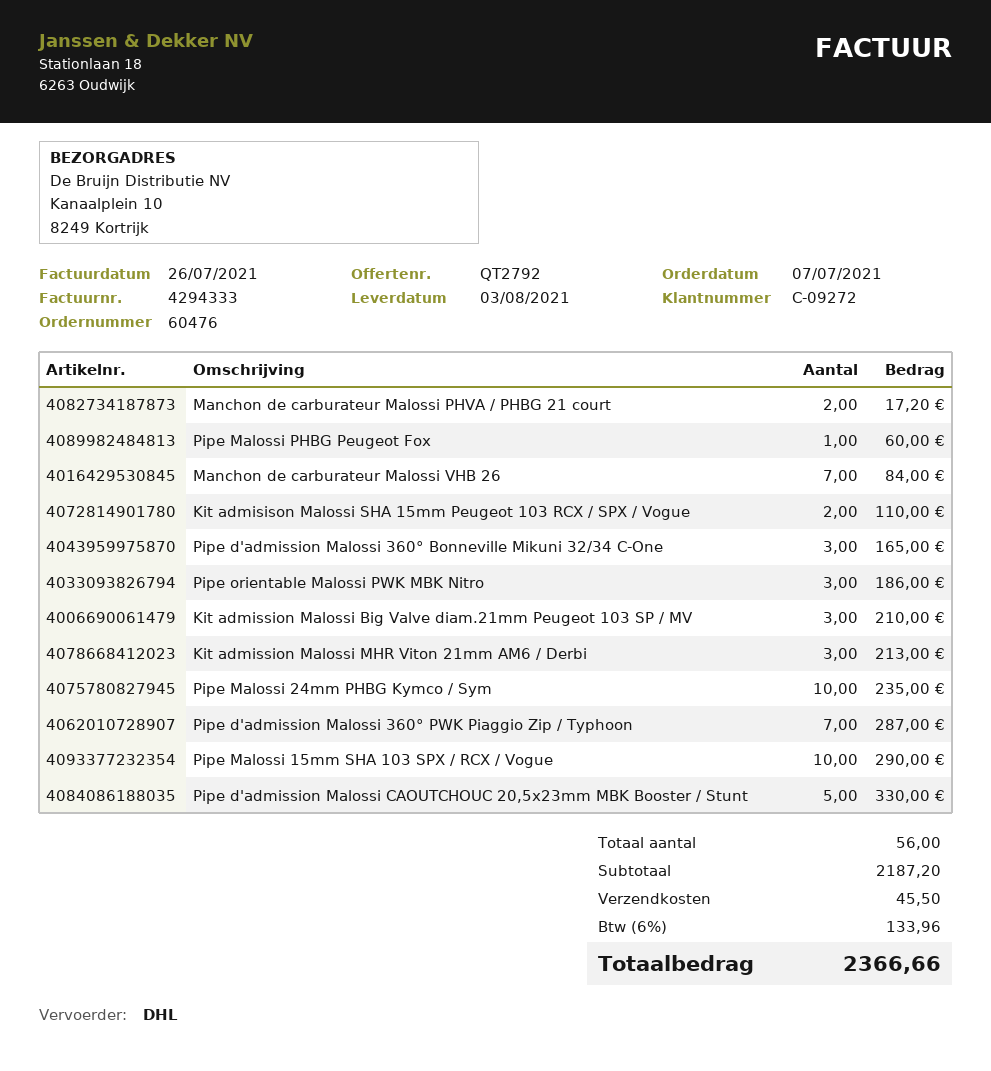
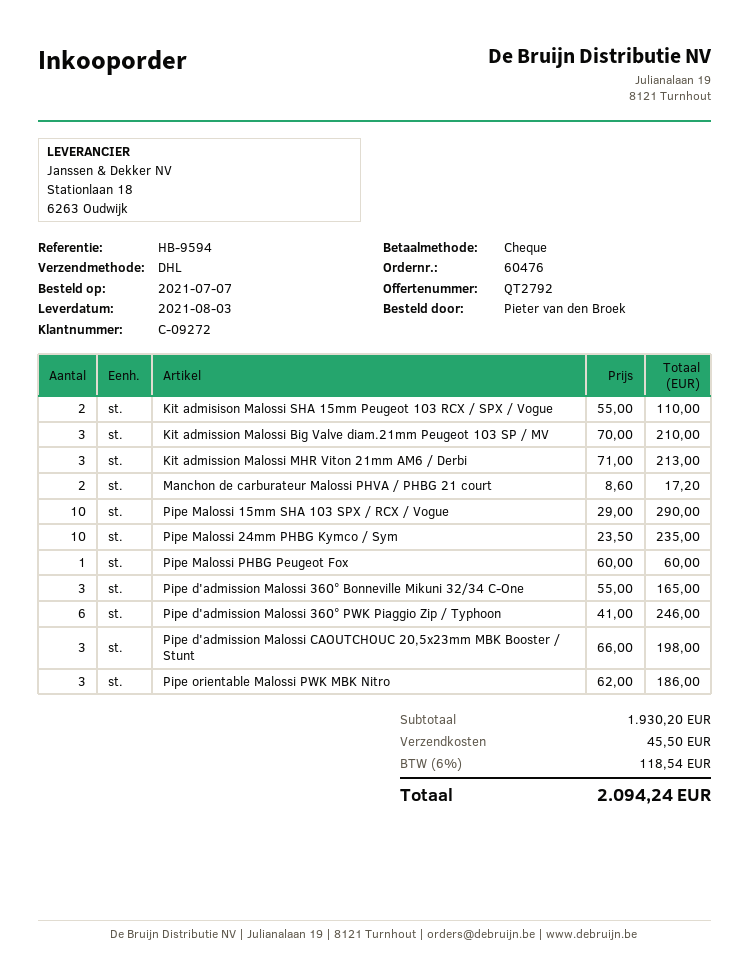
Manchon de carburateur Malossi VHB 26: 7 for 84.00 -> none
Pipe d'admission Malossi 360° PWK Piaggio Zip / Typhoon: 7 for 287.00 -> 6 for 246.00
Pipe d'admission Malossi CAOUTCHOUC 20,5x23mm MBK Booster / Stunt: 5 for 330.00 -> 3 for 198.00
subtotal: 2187.20 -> 1930.20
tax: 6% = 133.96 -> 6% = 118.54
total: 2366.66 -> 2094.24

